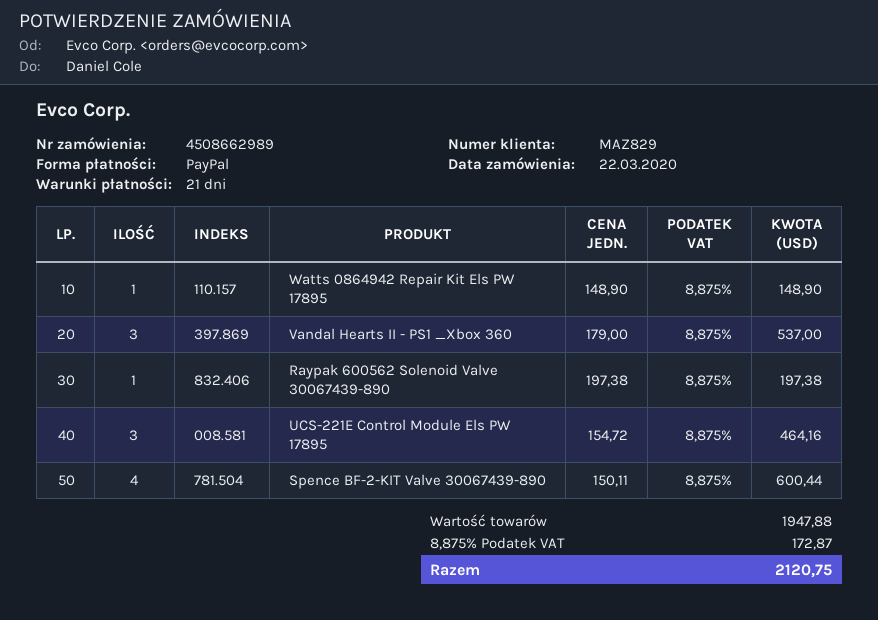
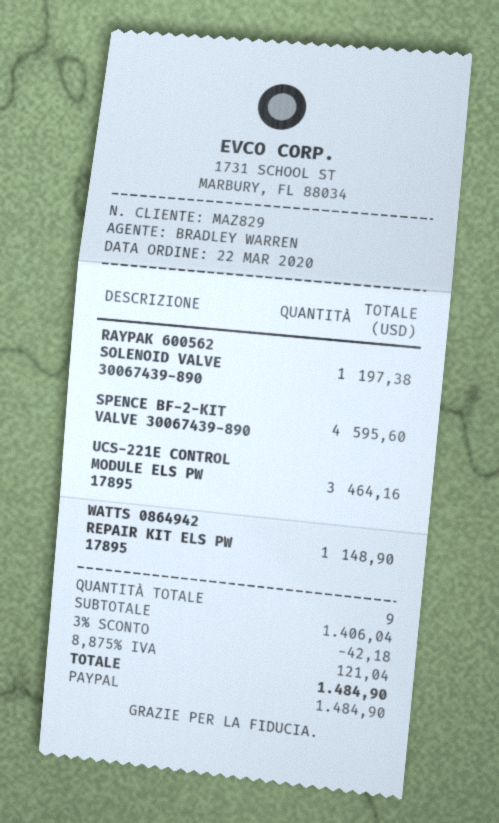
Vandal Hearts II - PS1 _Xbox 360: 3 for 537.00 -> none
Spence BF-2-KIT Valve 30067439-890: 4 for 600.44 -> 4 for 595.60
subtotal: 1947.88 -> 1406.04
discount: none -> 3% = 42.18
tax: 8.875% = 172.87 -> 8.875% = 121.04
total: 2120.75 -> 1484.90

